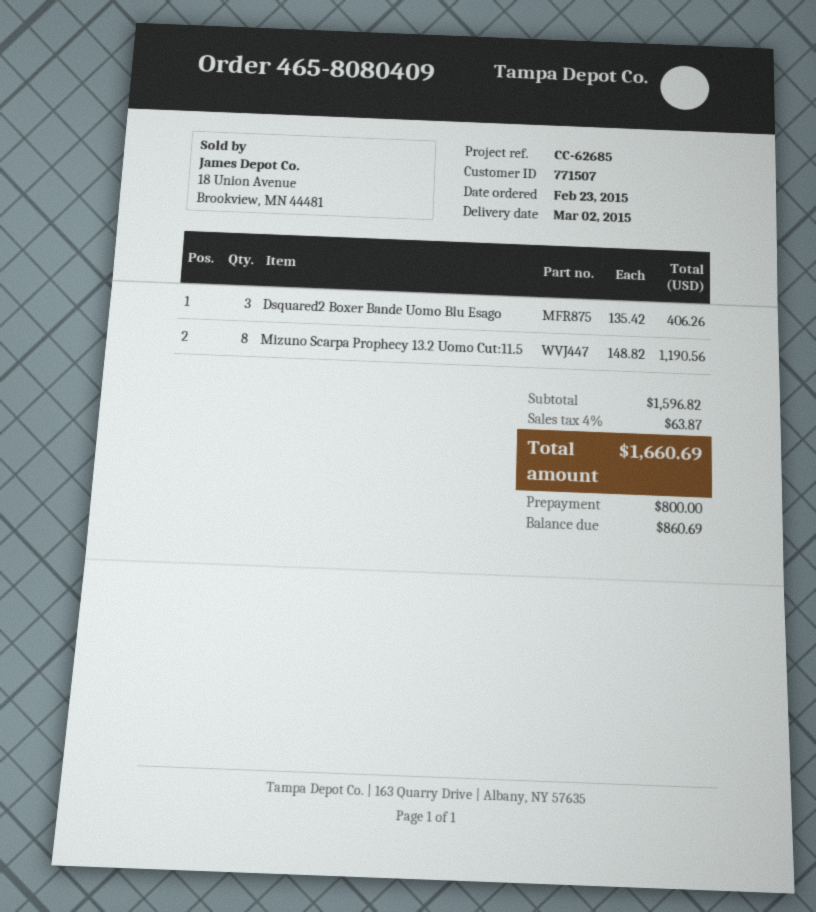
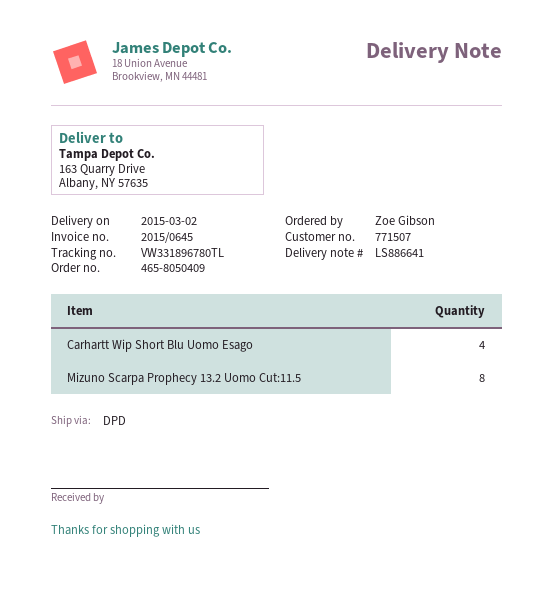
order number: 465-8080409 -> 465-8050409
Dsquared2 Boxer Bande Uomo Blu Esago: 3 -> none
Carhartt Wip Short Blu Uomo Esago: none -> 4

